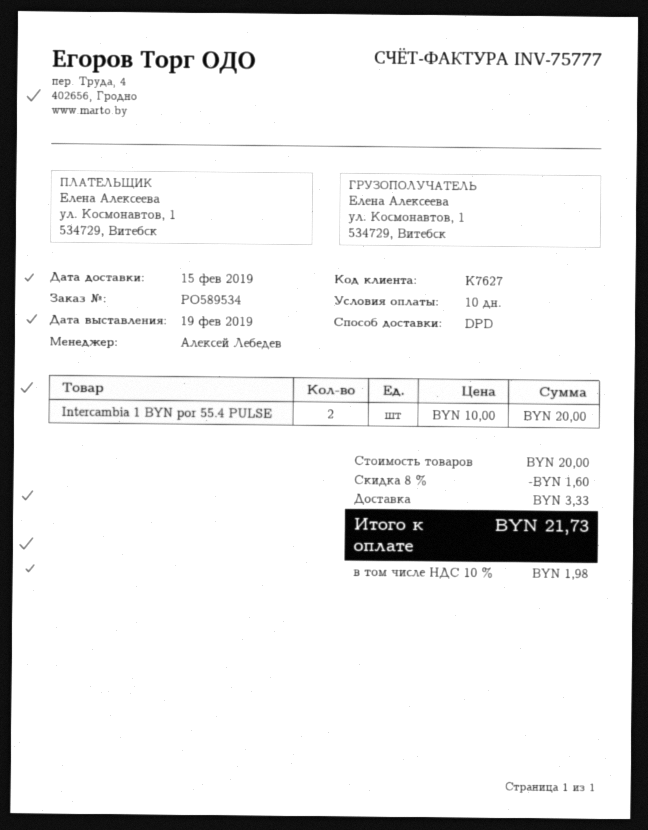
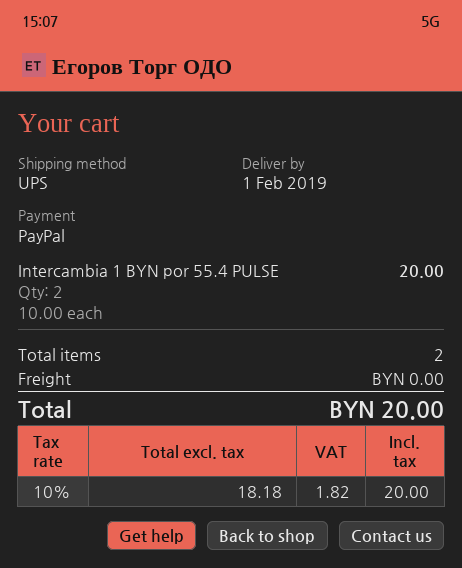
delivery date: 2019-02-15 -> 2019-02-01
shipping method: DPD -> UPS
discount: 8% = 1.60 -> none
shipping: 3.33 -> 0.00
tax: 10% = 1.98 -> 10% = 1.82
total: 21.73 -> 20.00

